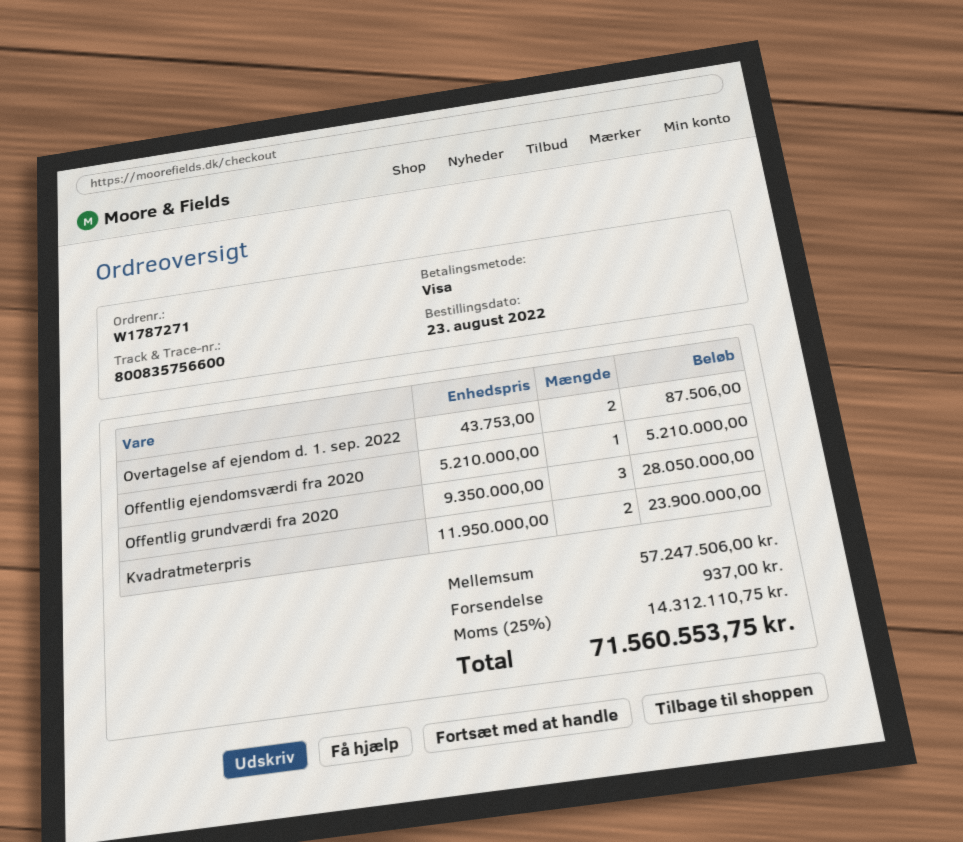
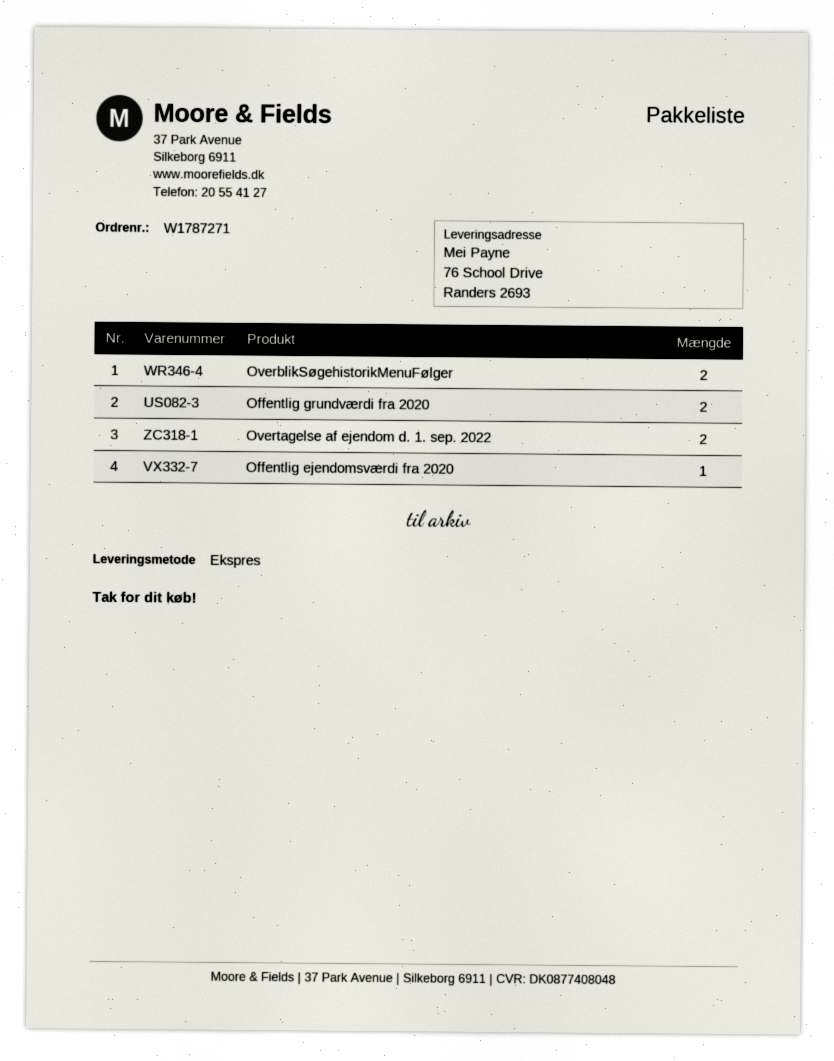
Offentlig grundværdi fra 2020: 3 -> 2
Kvadratmeterpris: 2 -> none
OverblikSøgehistorikMenuFølger: none -> 2

